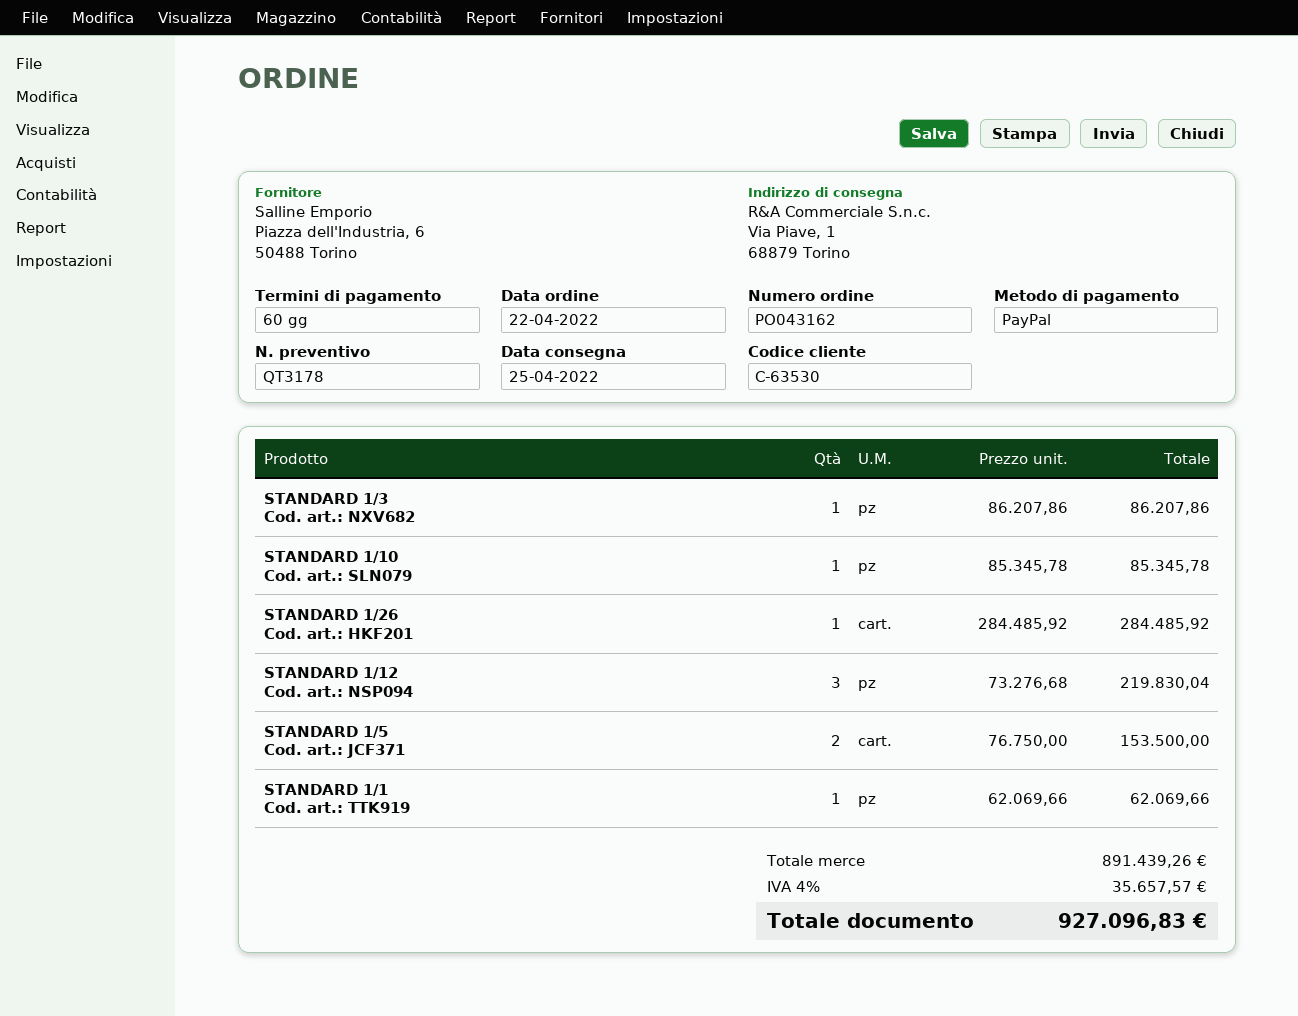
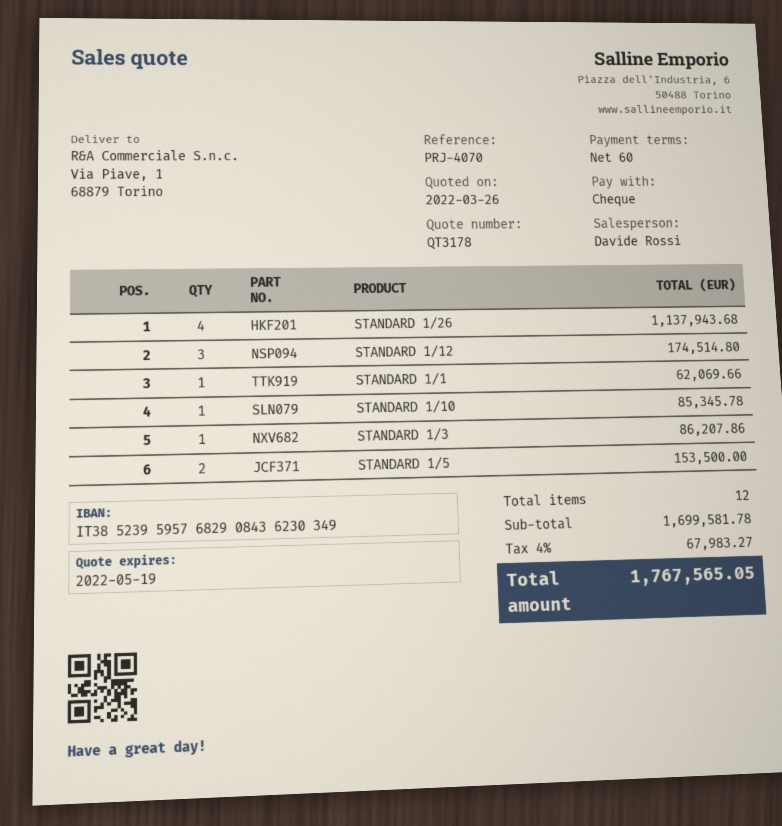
payment method: PayPal -> cheque
STANDARD 1/26: 1 for 284485.92 -> 4 for 1137943.68
STANDARD 1/12: 3 for 219830.04 -> 3 for 174514.80
subtotal: 891439.26 -> 1699581.78
tax: 4% = 35657.57 -> 4% = 67983.27
total: 927096.83 -> 1767565.05

